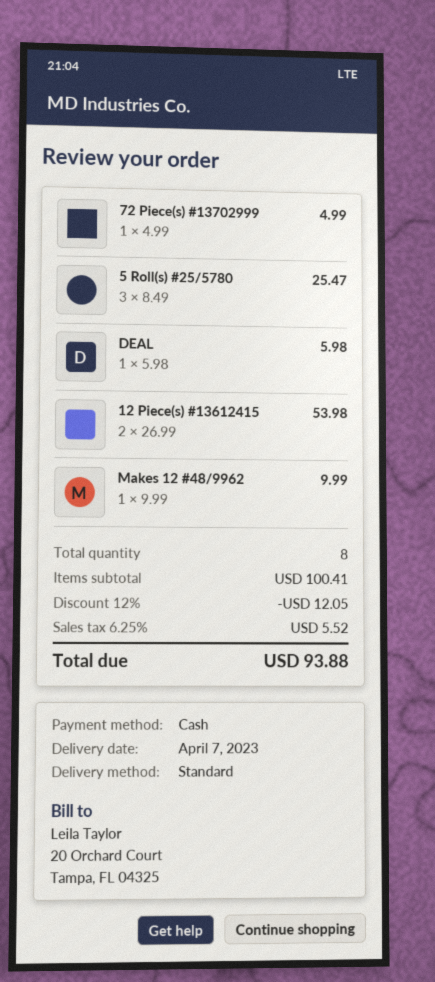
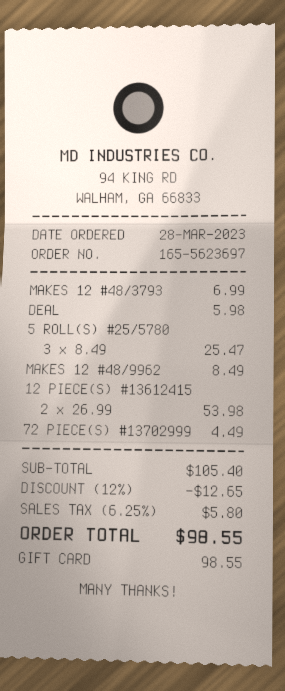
payment method: cash -> gift card
72 Piece(s) #13702999: 1 x 4.99 = 4.99 -> 1 x 4.49 = 4.49
Makes 12 #48/9962: 1 x 9.99 = 9.99 -> 1 x 8.49 = 8.49
MAKES 12 #48/3793: none -> 1 x 6.99 = 6.99
subtotal: 100.41 -> 105.40
discount: 12% = 12.05 -> 12% = 12.65
tax: 6.25% = 5.52 -> 6.25% = 5.80
total: 93.88 -> 98.55

